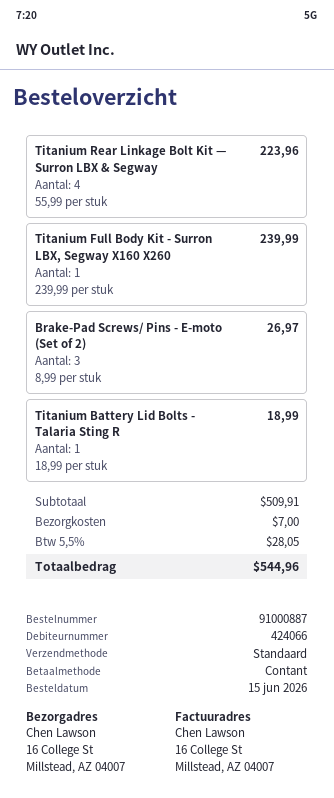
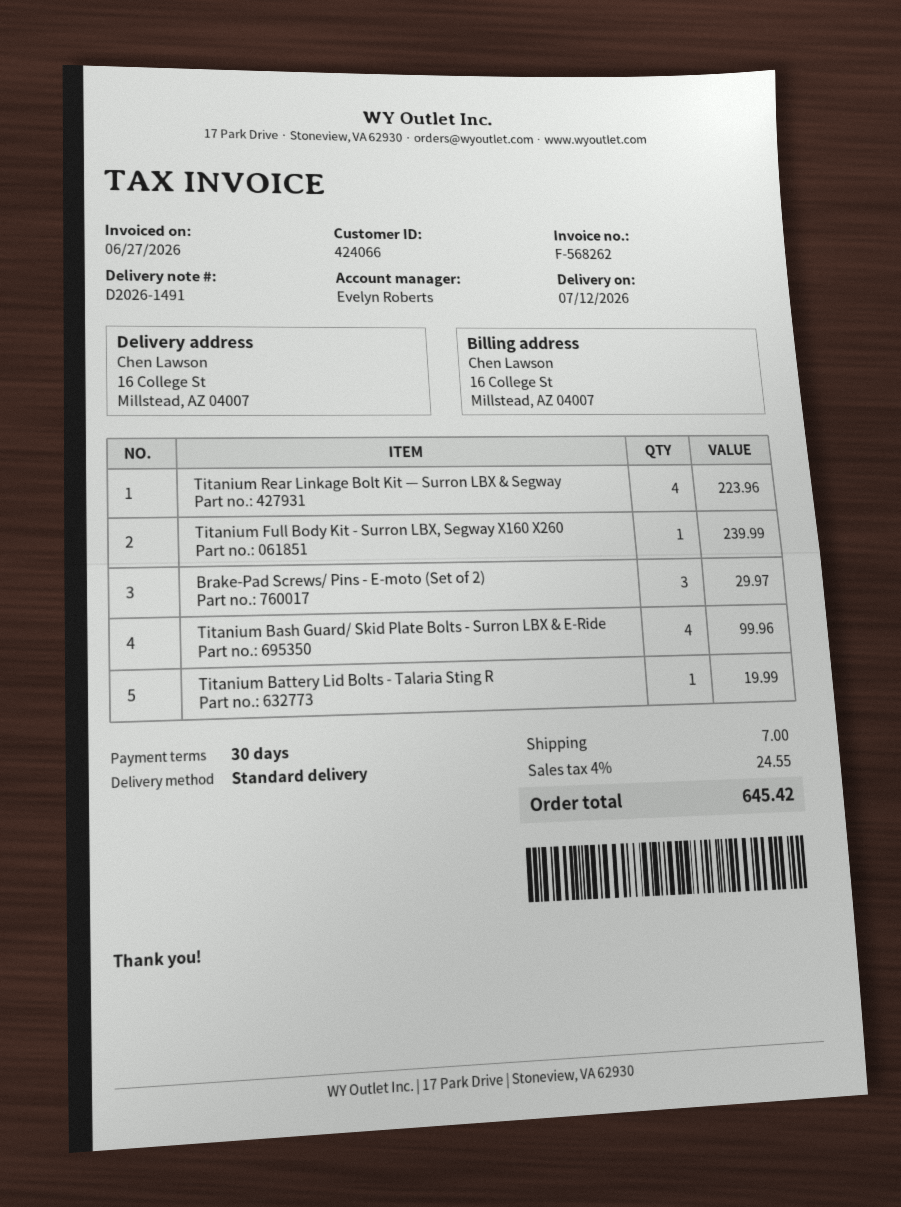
Brake-Pad Screws/ Pins - E-moto (Set of 2): 3 for 26.97 -> 3 for 29.97
Titanium Battery Lid Bolts - Talaria Sting R: 1 for 18.99 -> 1 for 19.99
Titanium Bash Guard/ Skid Plate Bolts - Surron LBX & E-Ride: none -> 4 for 99.96
tax: 5.5% = 28.05 -> 4% = 24.55
total: 544.96 -> 645.42

